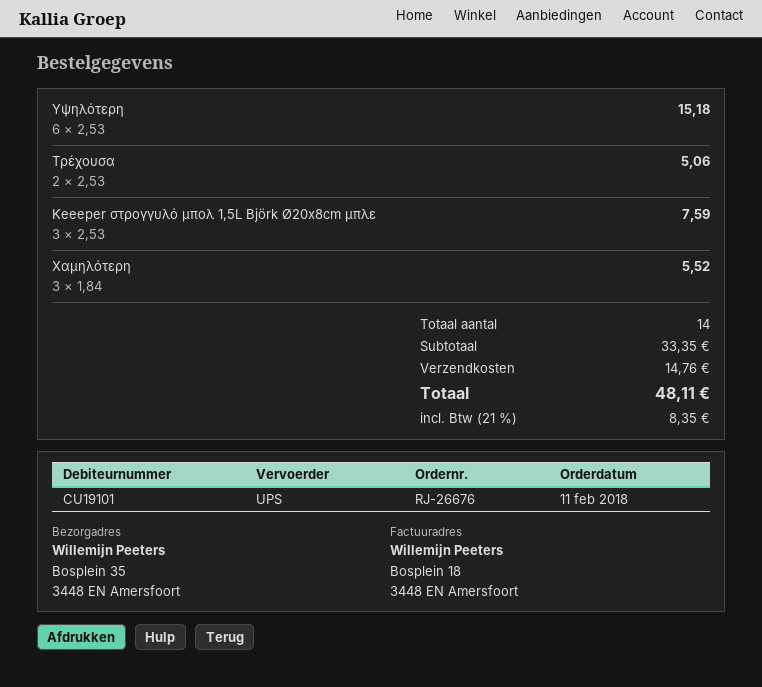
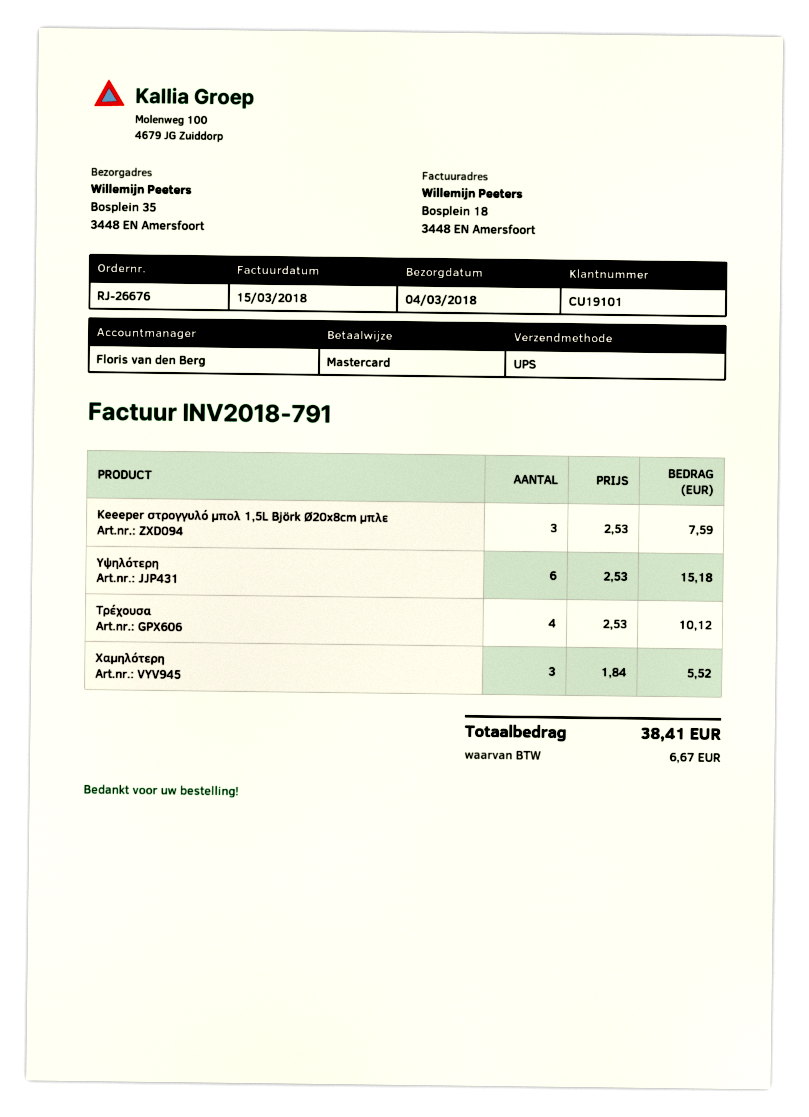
Τρέχουσα: 2 x 2.53 = 5.06 -> 4 x 2.53 = 10.12
shipping: 14.76 -> none
tax: 8.35 -> 6.67
total: 48.11 -> 38.41

